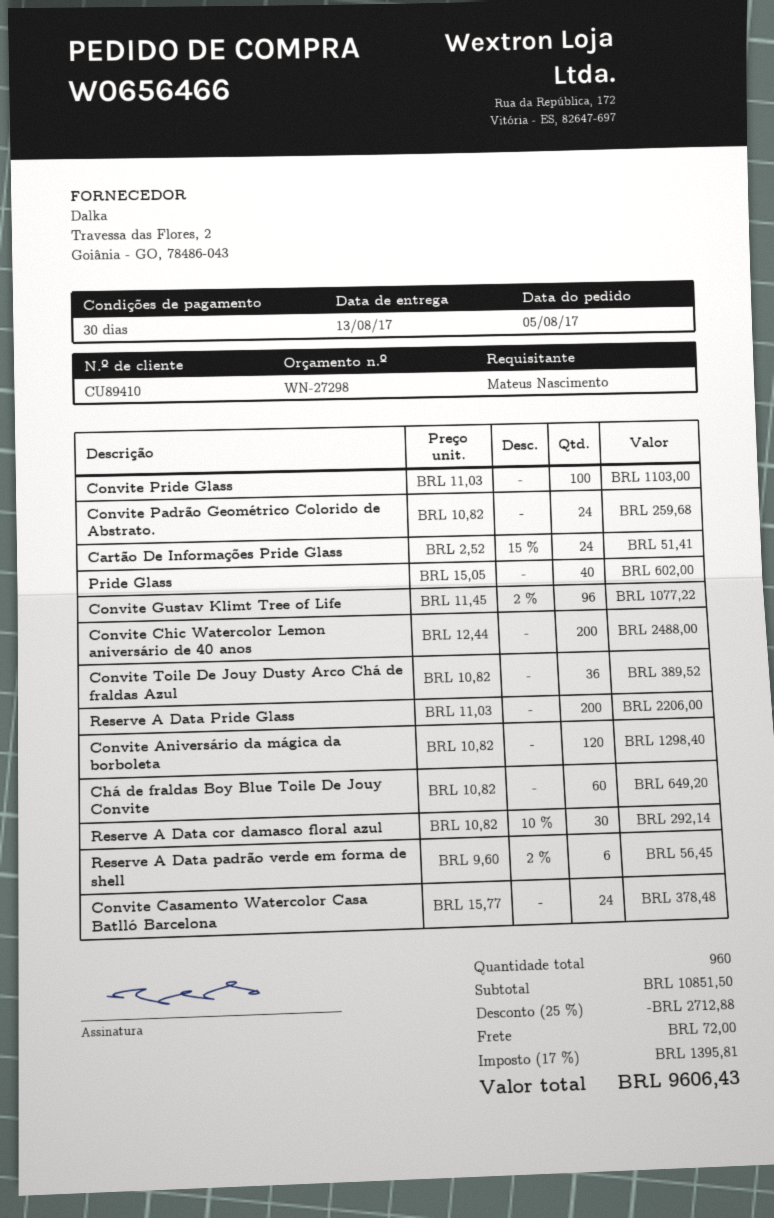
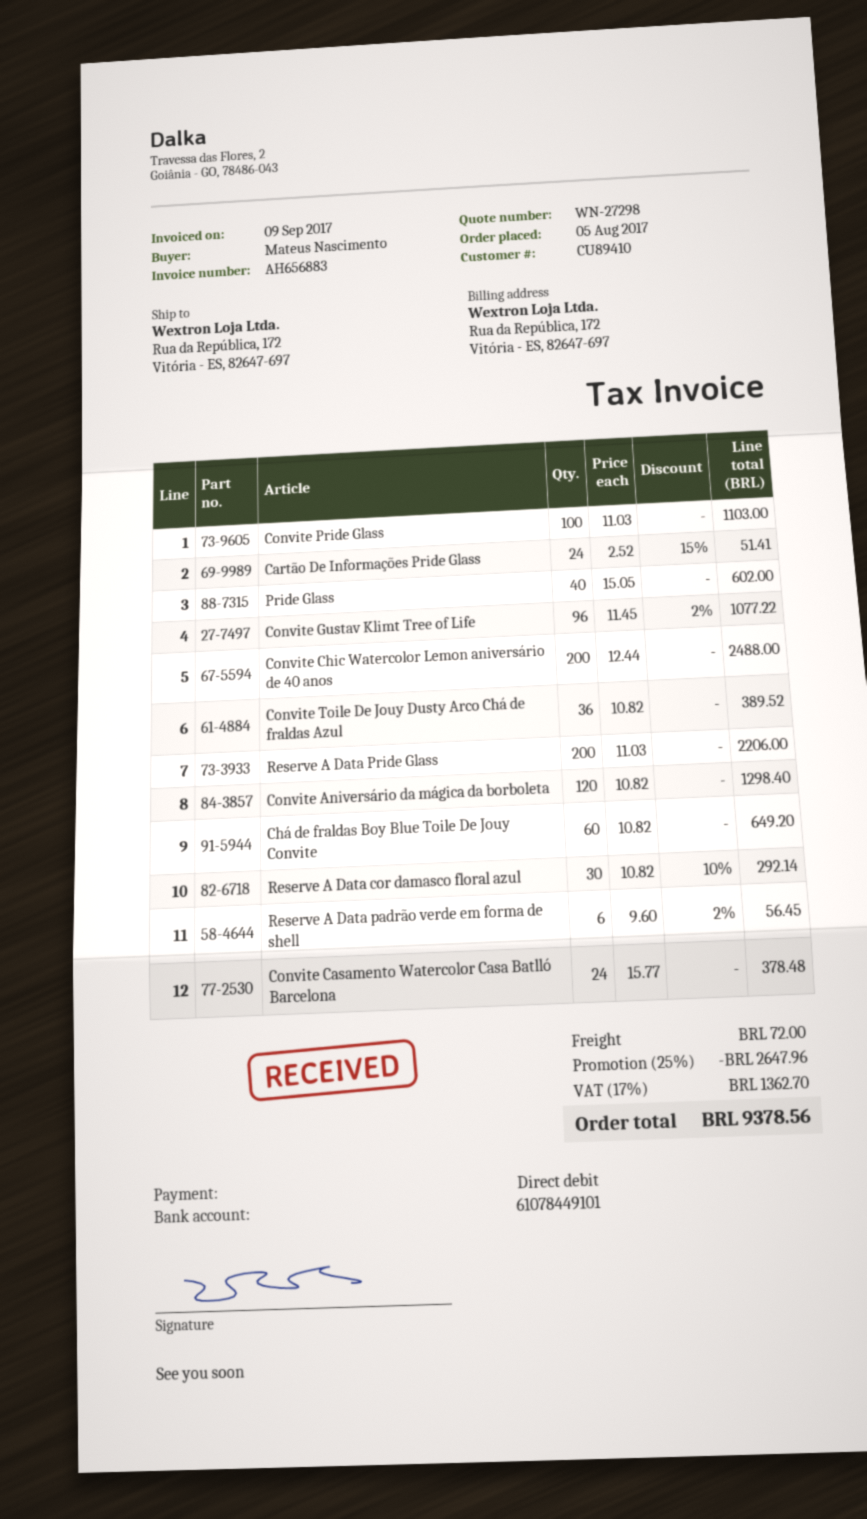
Convite Padrão Geométrico Colorido de Abstrato.: 24 x 10.82 = 259.68 -> none
discount: 25% = 2712.88 -> 25% = 2647.96
tax: 17% = 1395.81 -> 17% = 1362.70
total: 9606.43 -> 9378.56

